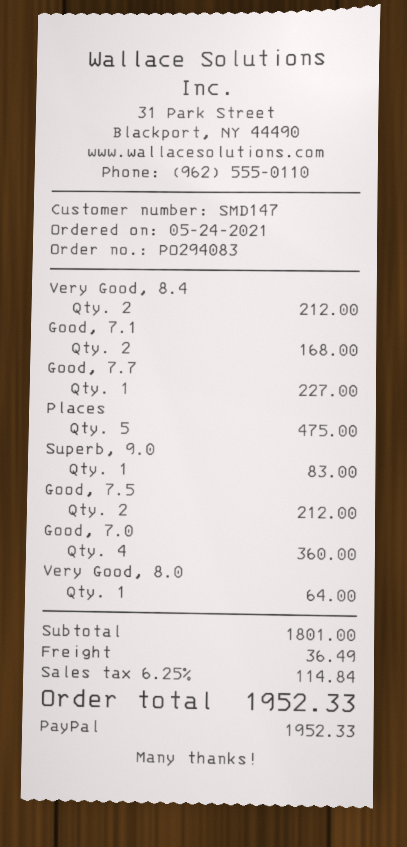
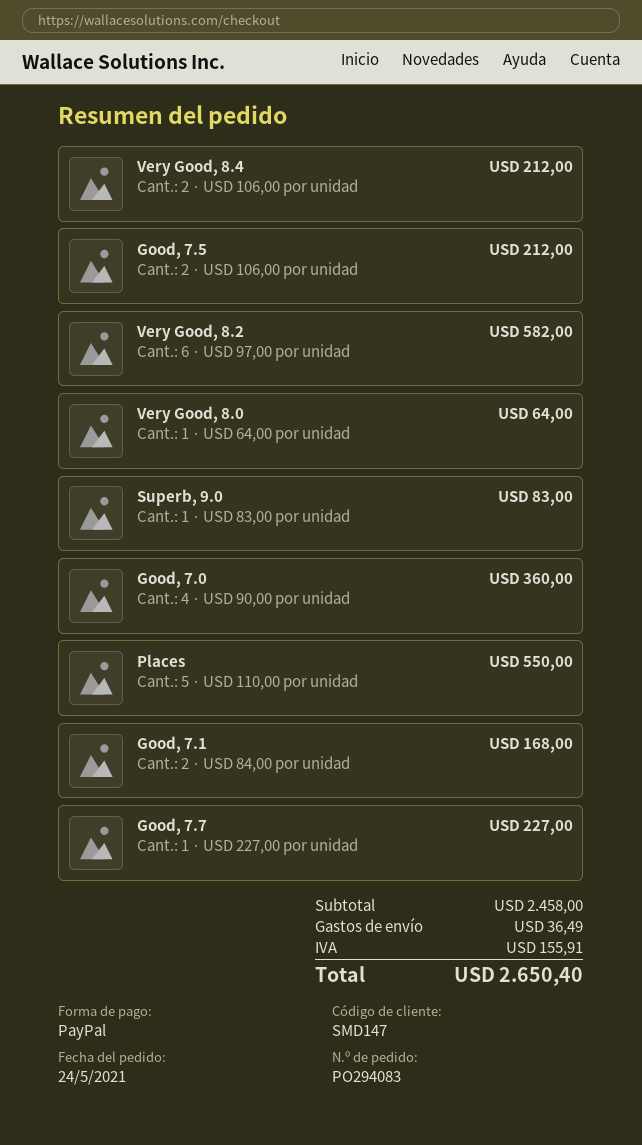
Places: 5 for 475.00 -> 5 for 550.00
Very Good, 8.2: none -> 6 for 582.00
subtotal: 1801.00 -> 2458.00
tax: 114.84 -> 155.91
total: 1952.33 -> 2650.40

